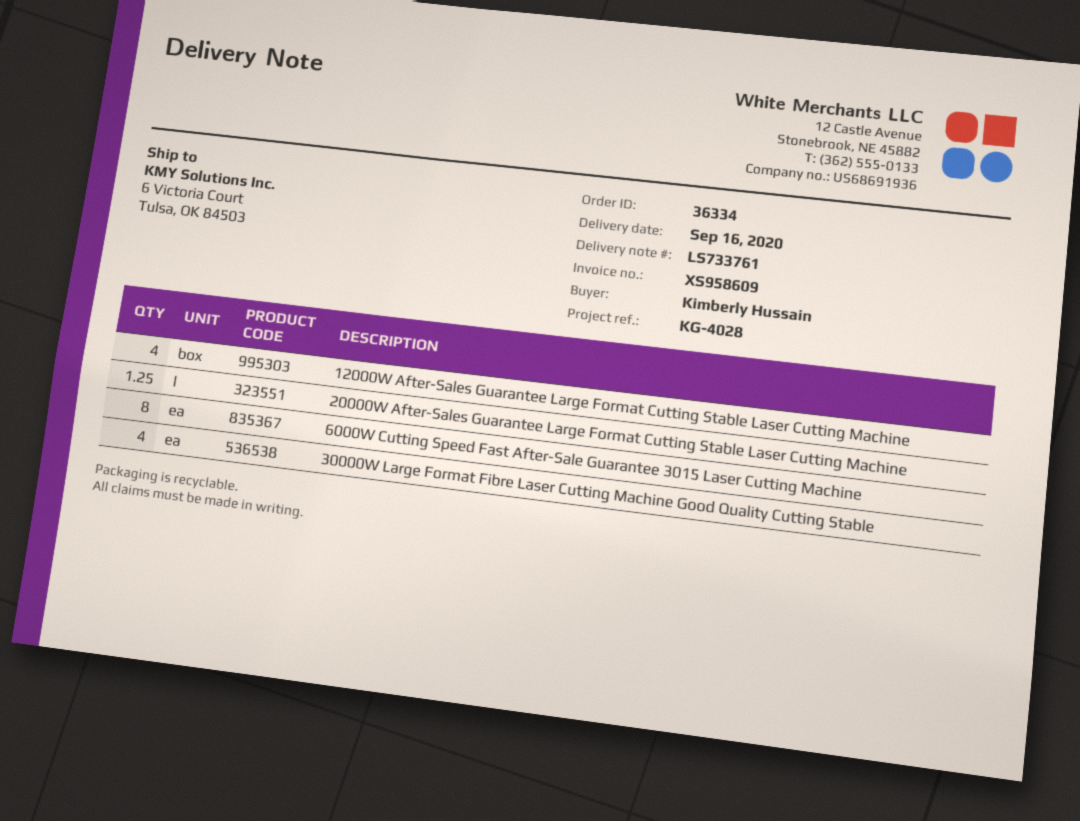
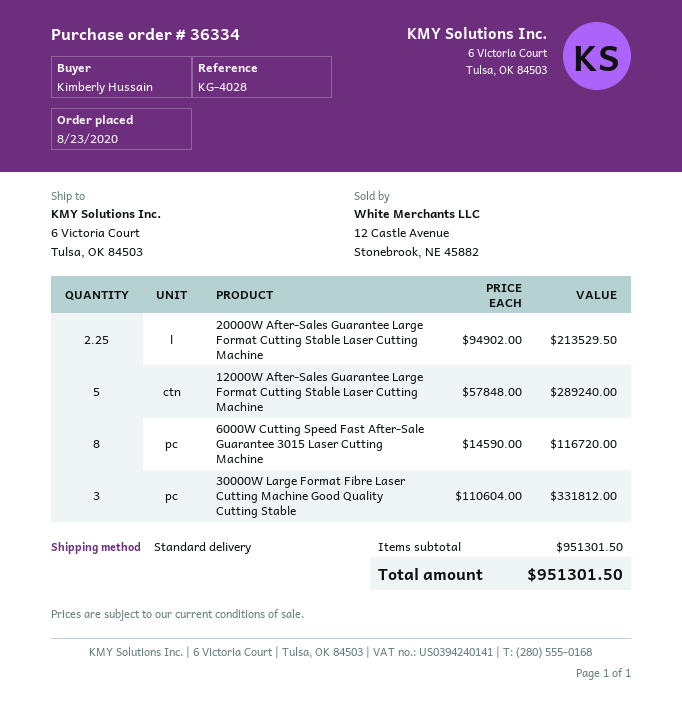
12000W After-Sales Guarantee Large Format Cutting Stable Laser Cutting Machine: 4 -> 5
20000W After-Sales Guarantee Large Format Cutting Stable Laser Cutting Machine: 1.25 -> 2.25
30000W Large Format Fibre Laser Cutting Machine Good Quality Cutting Stable: 4 -> 3

